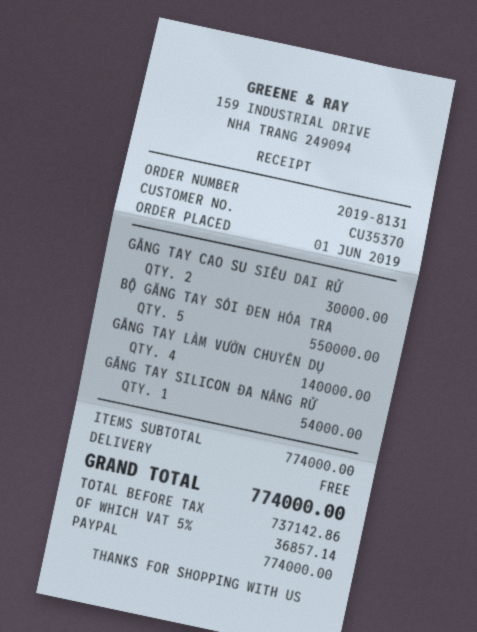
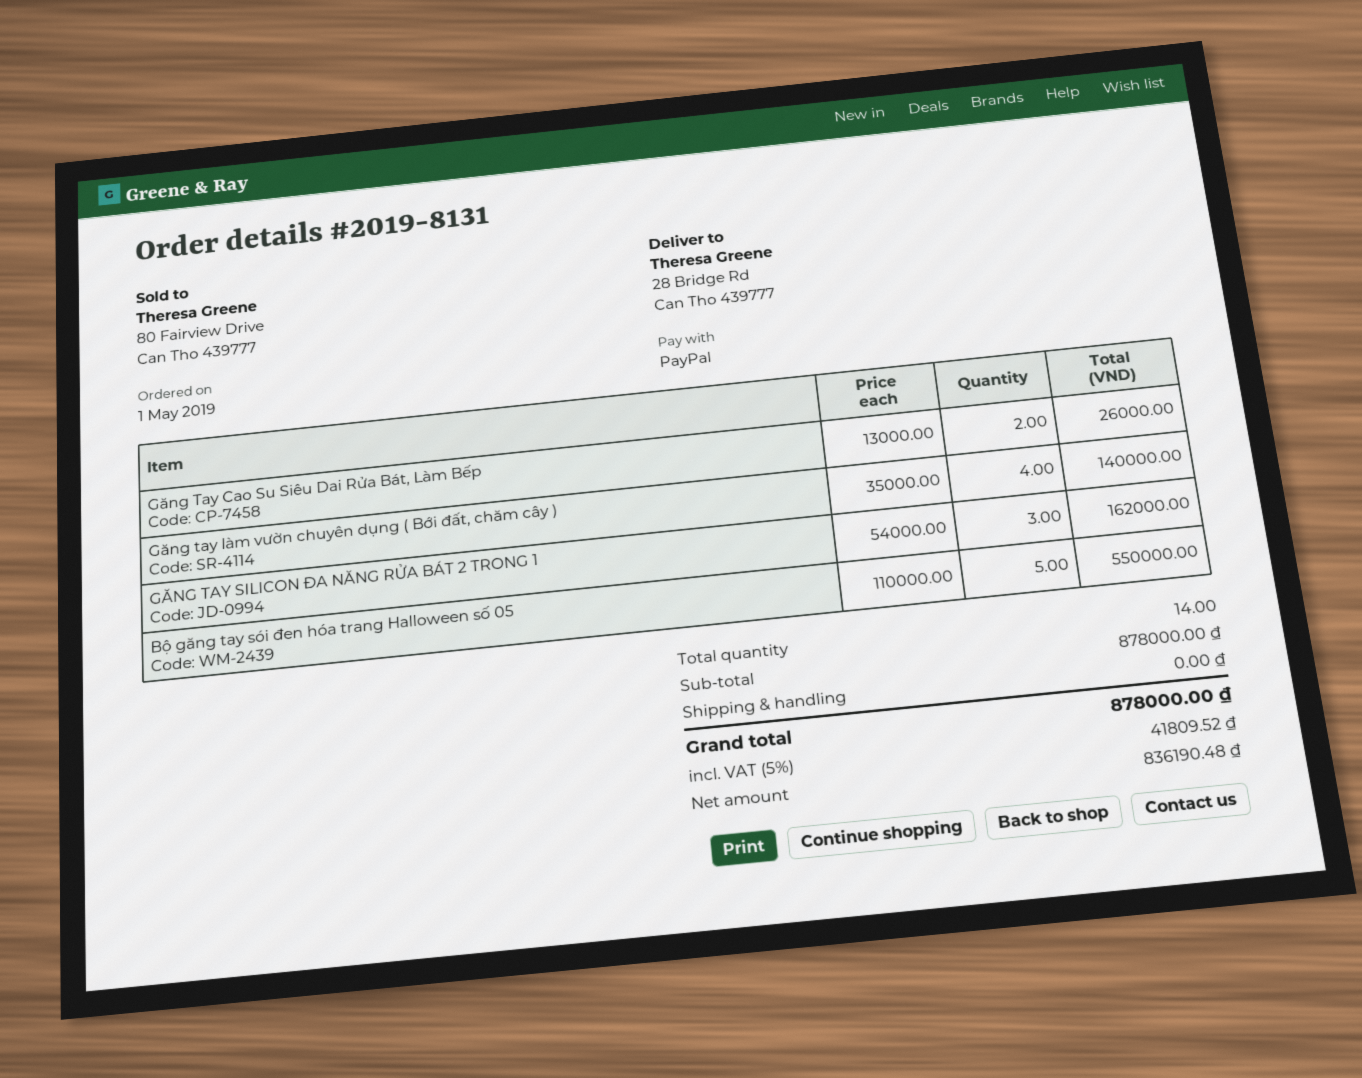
order date: 2019-06-01 -> 2019-05-01
GĂNG TAY CAO SU SIÊU DAI RỬ: 2 for 30000.00 -> 2 for 26000.00
GĂNG TAY SILICON ĐA NĂNG RỬ: 1 for 54000.00 -> 3 for 162000.00
subtotal: 774000.00 -> 878000.00
net: 737142.86 -> 836190.48
tax: 5% = 36857.14 -> 5% = 41809.52
total: 774000.00 -> 878000.00

